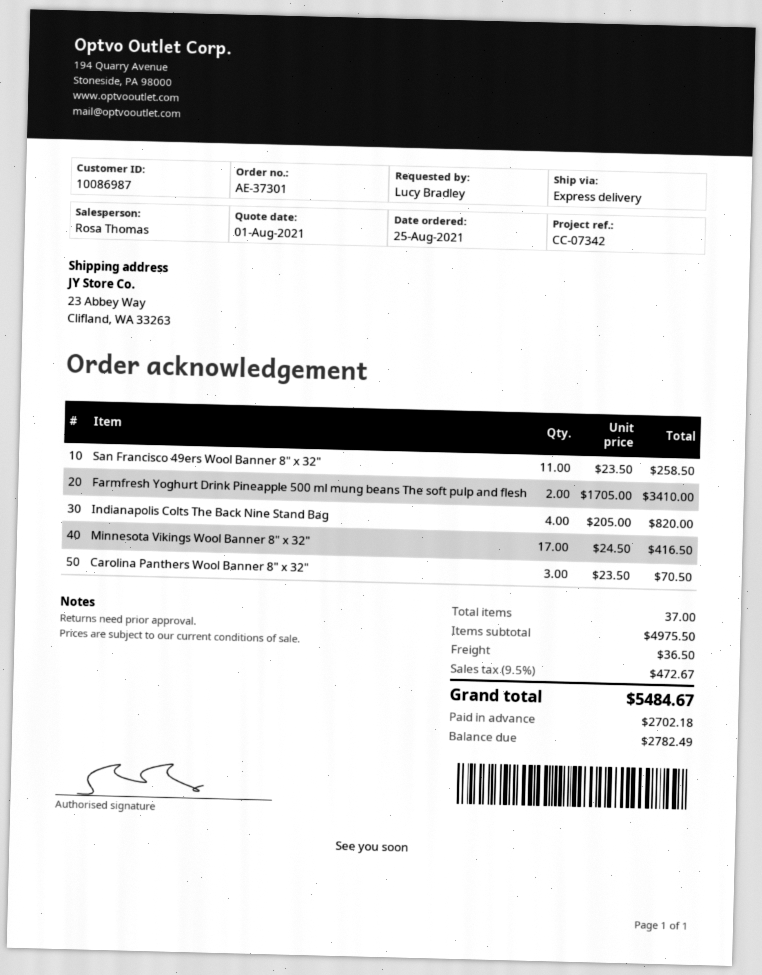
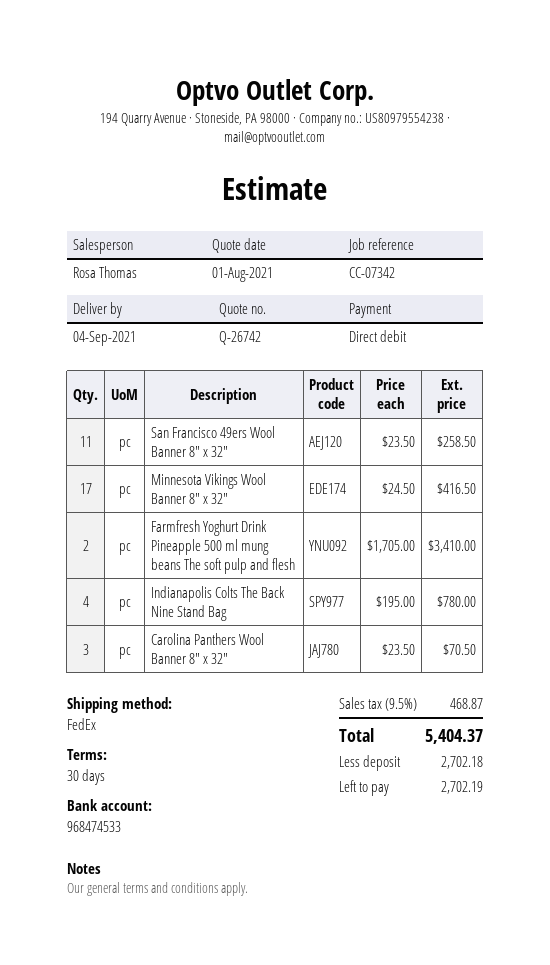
shipping method: express -> FedEx
Indianapolis Colts The Back Nine Stand Bag: 4 x 205.00 = 820.00 -> 4 x 195.00 = 780.00
shipping: 36.50 -> none
tax: 9.5% = 472.67 -> 9.5% = 468.87
total: 5484.67 -> 5404.37
balance: 2782.49 -> 2702.19

